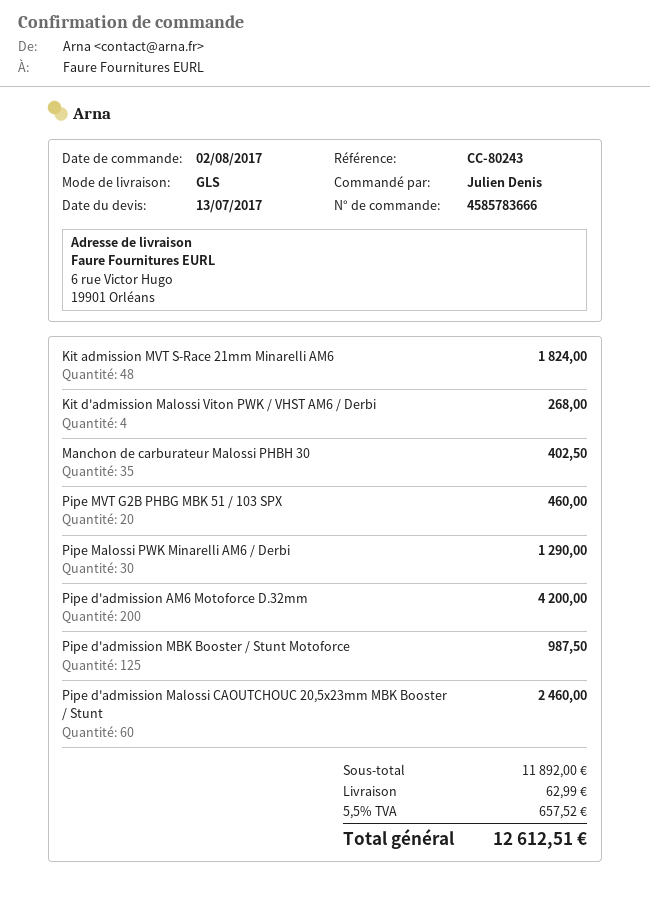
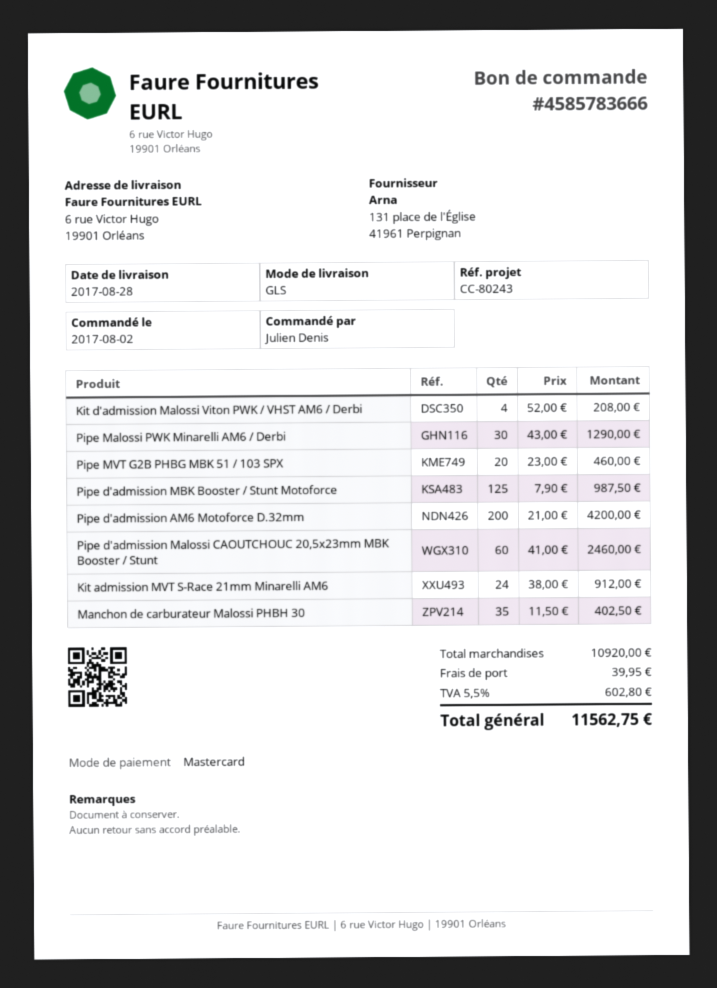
Kit admission MVT S-Race 21mm Minarelli AM6: 48 for 1824.00 -> 24 for 912.00
Kit d'admission Malossi Viton PWK / VHST AM6 / Derbi: 4 for 268.00 -> 4 for 208.00
subtotal: 11892.00 -> 10920.00
shipping: 62.99 -> 39.95
tax: 5.5% = 657.52 -> 5.5% = 602.80
total: 12612.51 -> 11562.75

